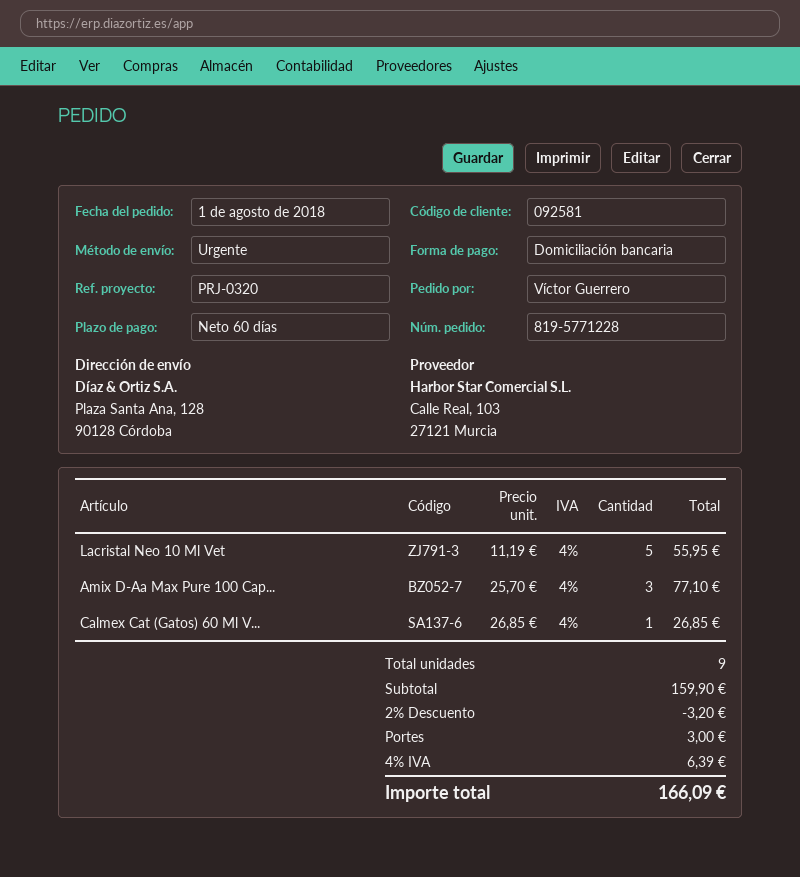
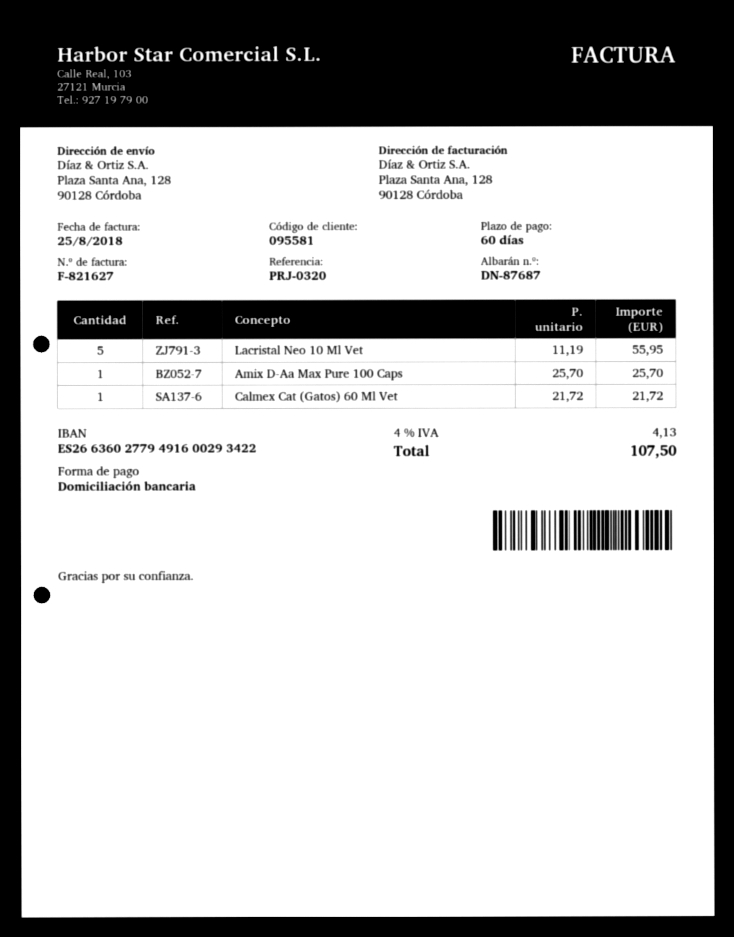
customer number: 092581 -> 095581
Amix D-Aa Max Pure 100 Cap...: 3 x 25.70 = 77.10 -> 1 x 25.70 = 25.70
Calmex Cat (Gatos) 60 Ml V...: 1 x 26.85 = 26.85 -> 1 x 21.72 = 21.72
discount: 2% = 3.20 -> none
shipping: 3.00 -> none
tax: 4% = 6.39 -> 4% = 4.13
total: 166.09 -> 107.50

